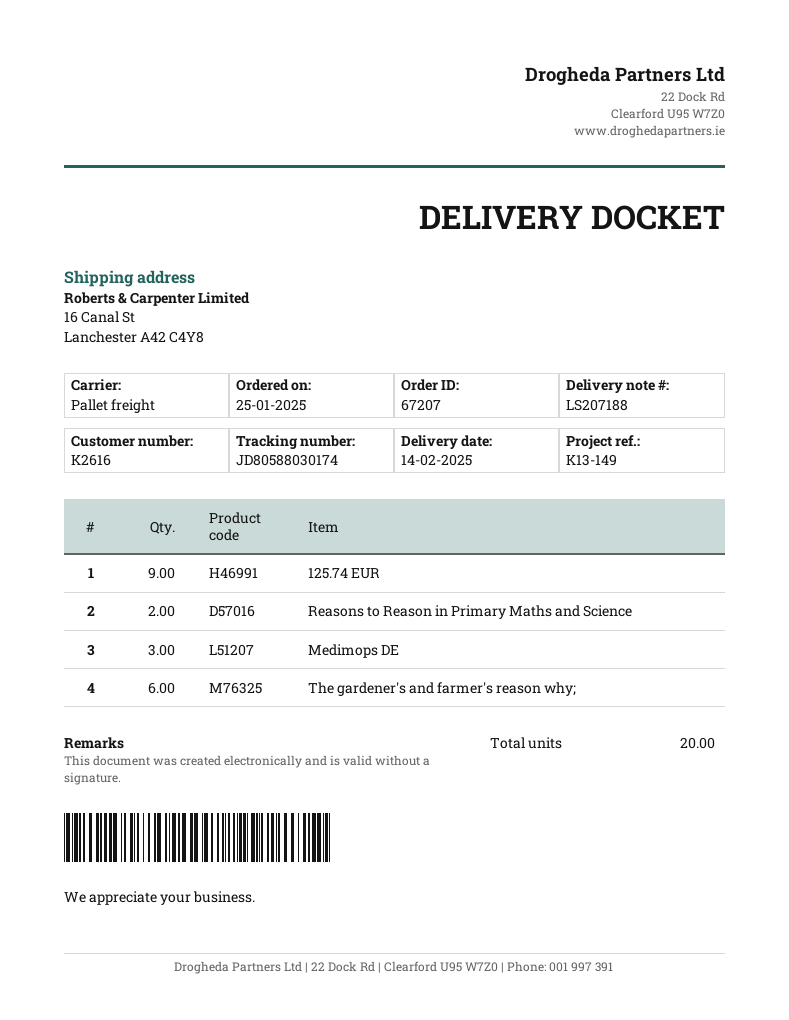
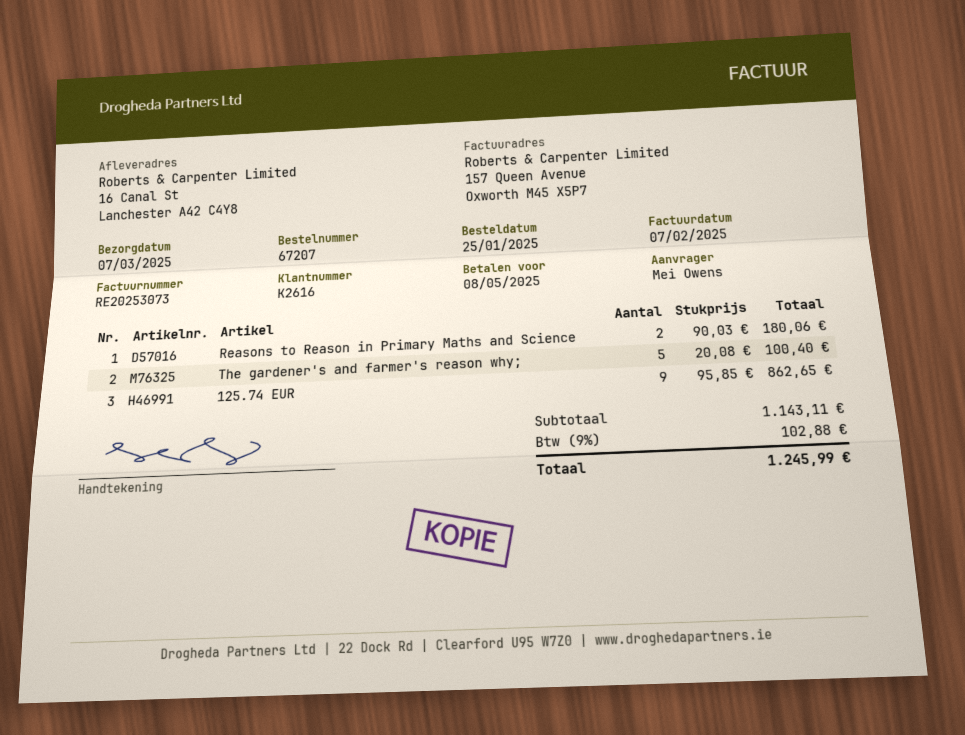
delivery date: 2025-02-14 -> 2025-03-07
Medimops DE: 3 -> none
The gardener's and farmer's reason why;: 6 -> 5

